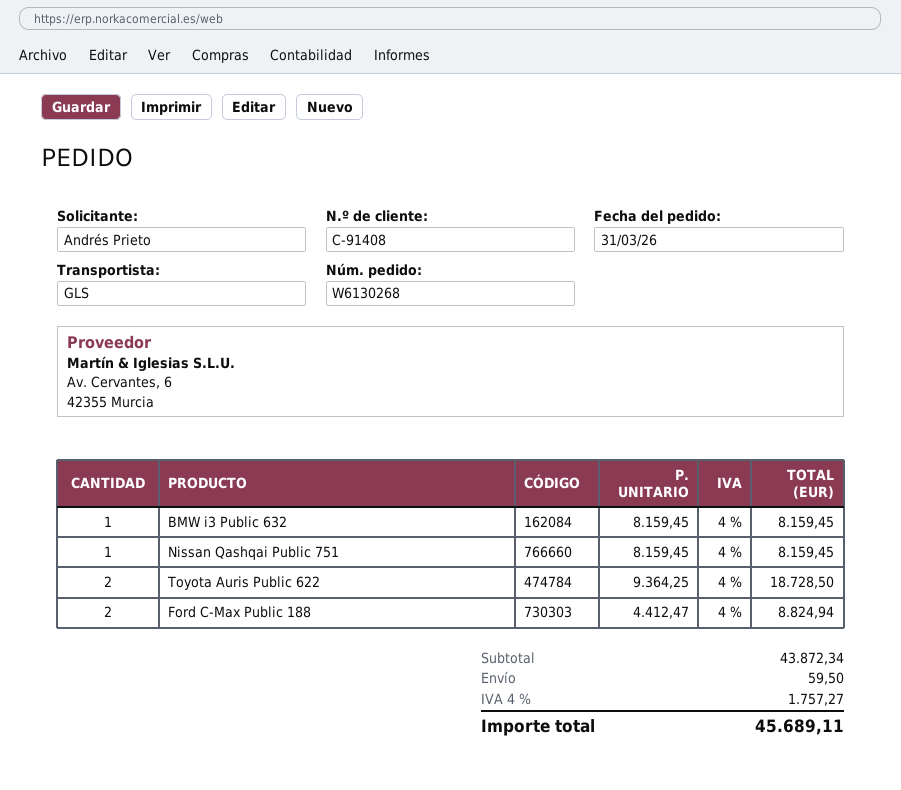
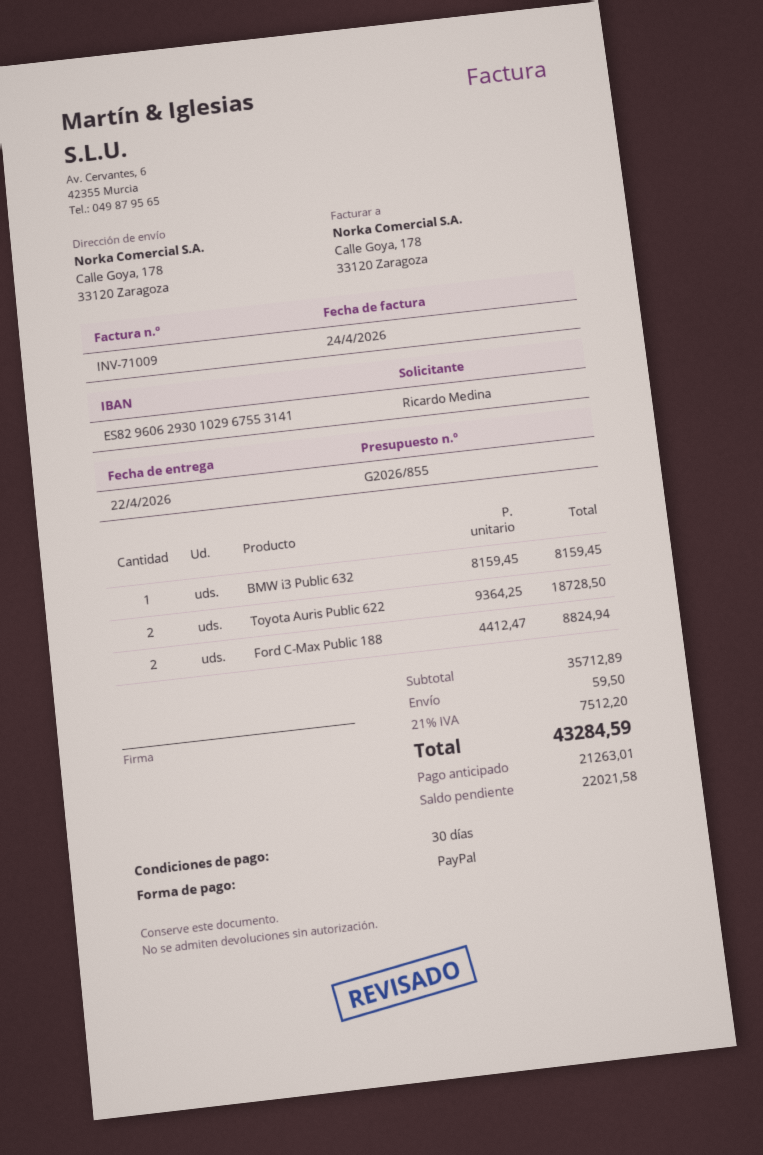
ordered by: Andrés Prieto -> Ricardo Medina
Nissan Qashqai Public 751: 1 x 8159.45 = 8159.45 -> none
subtotal: 43872.34 -> 35712.89
tax: 4% = 1757.27 -> 21% = 7512.20
total: 45689.11 -> 43284.59

